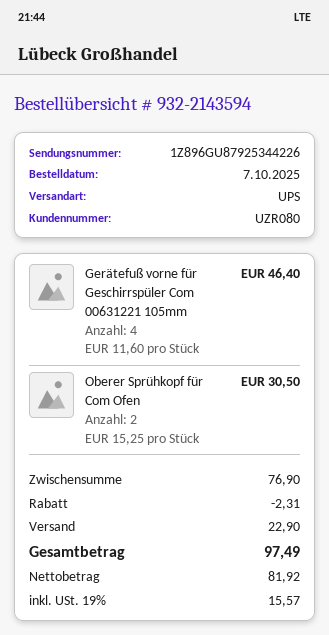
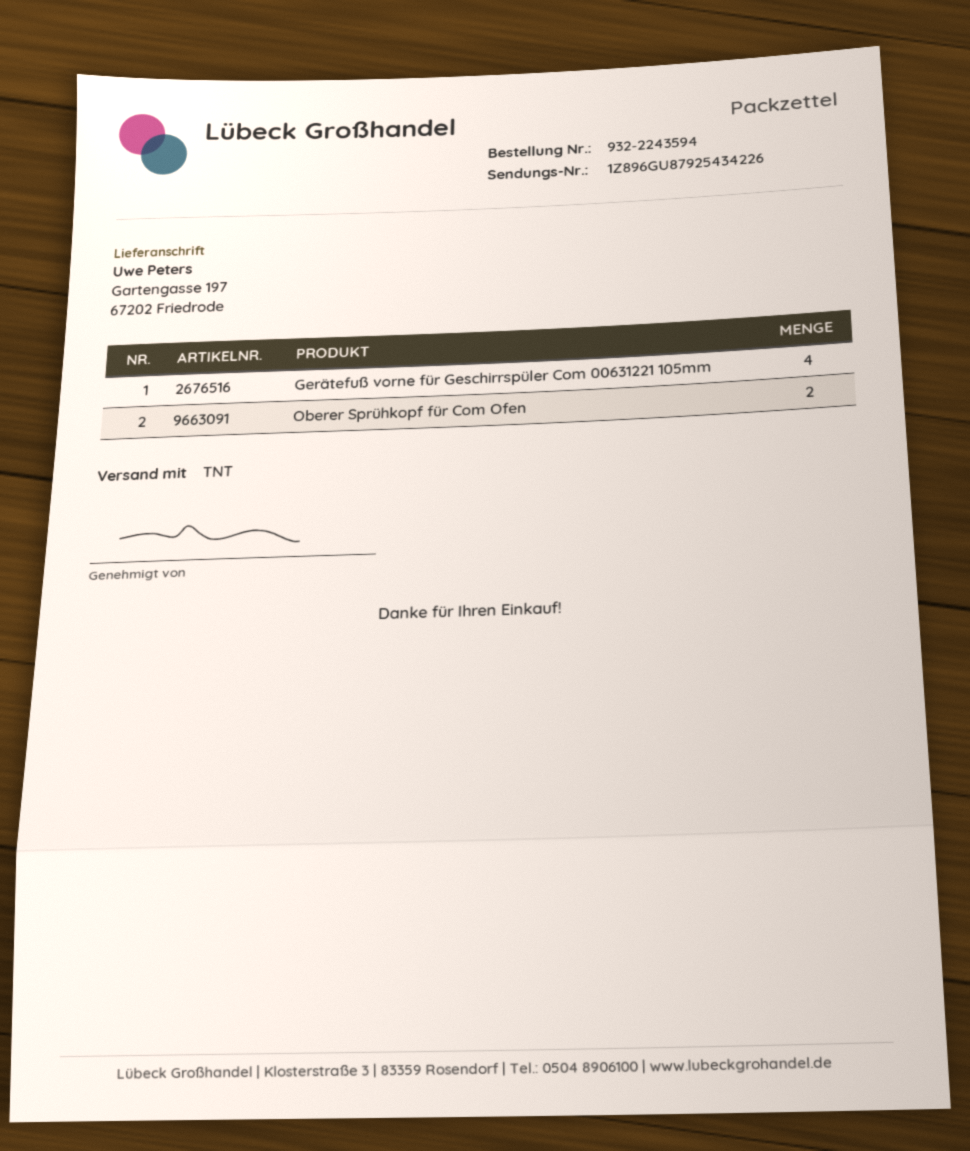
order number: 932-2143594 -> 932-2243594
shipping method: UPS -> TNT
tracking number: 1Z896GU87925344226 -> 1Z896GU87925434226

